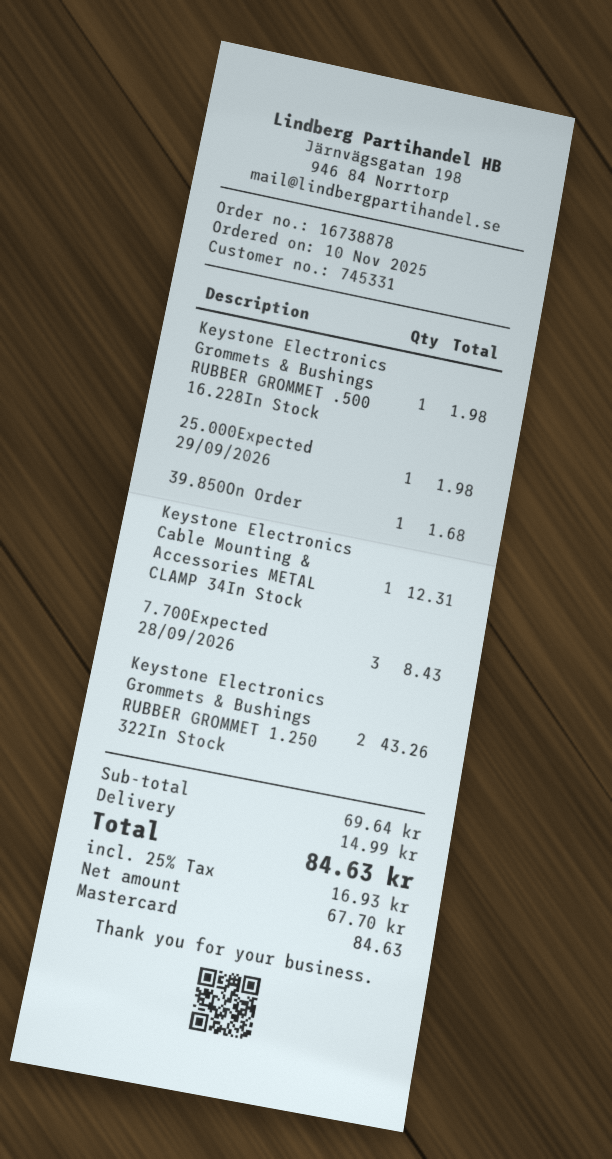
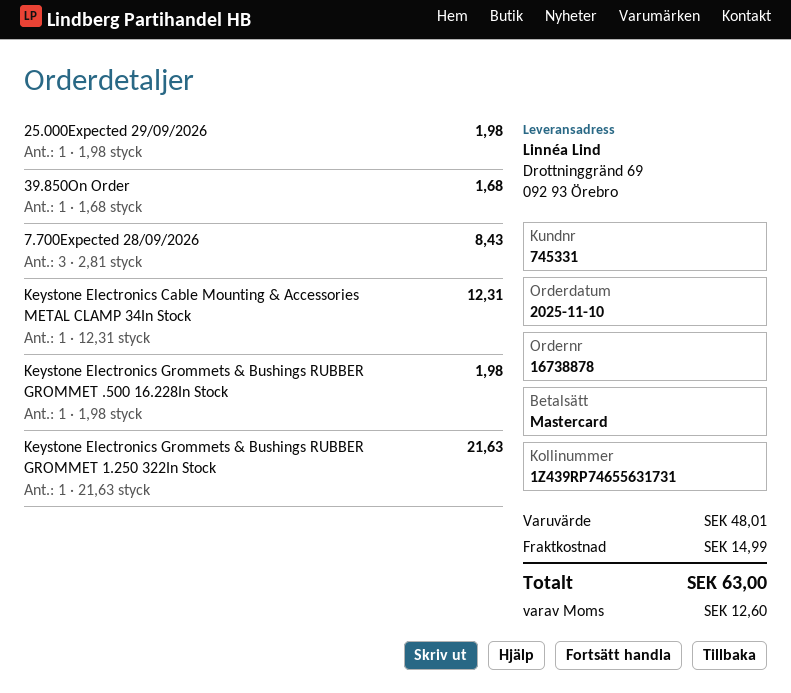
Keystone Electronics Grommets & Bushings RUBBER GROMMET 1.250 322In Stock: 2 for 43.26 -> 1 for 21.63
subtotal: 69.64 -> 48.01
tax: 16.93 -> 12.60
total: 84.63 -> 63.00

